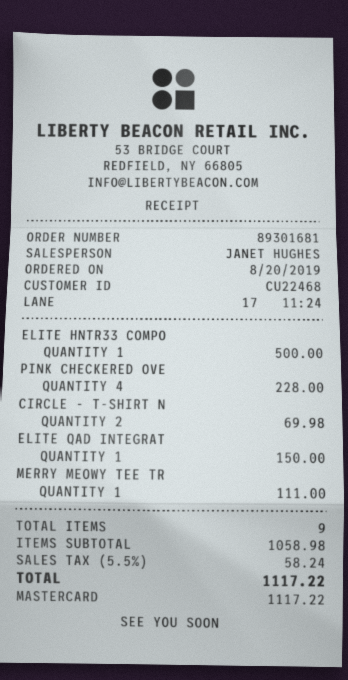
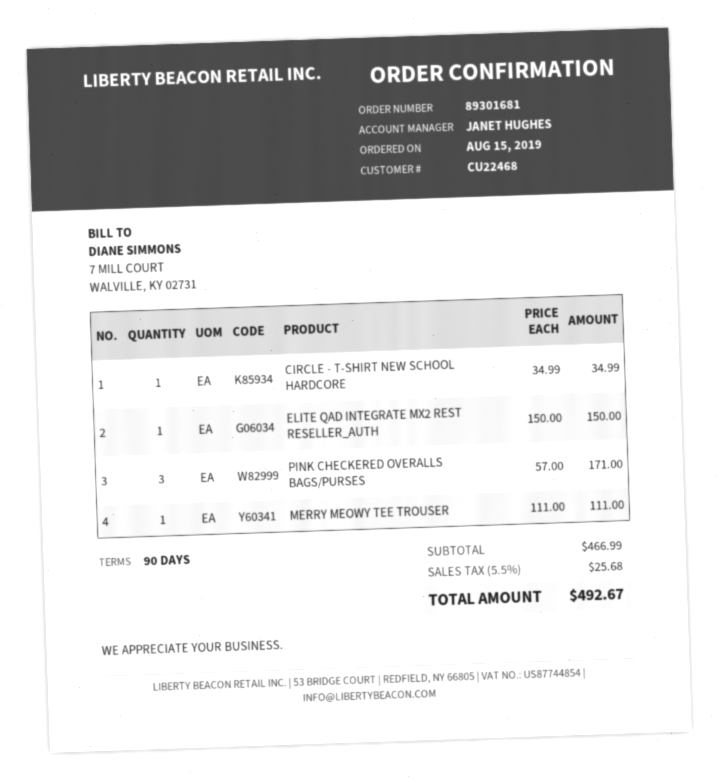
order date: 2019-08-20 -> 2019-08-15
ELITE HNTR33 COMPO: 1 for 500.00 -> none
PINK CHECKERED OVE: 4 for 228.00 -> 3 for 171.00
CIRCLE - T-SHIRT N: 2 for 69.98 -> 1 for 34.99
subtotal: 1058.98 -> 466.99
tax: 5.5% = 58.24 -> 5.5% = 25.68
total: 1117.22 -> 492.67

